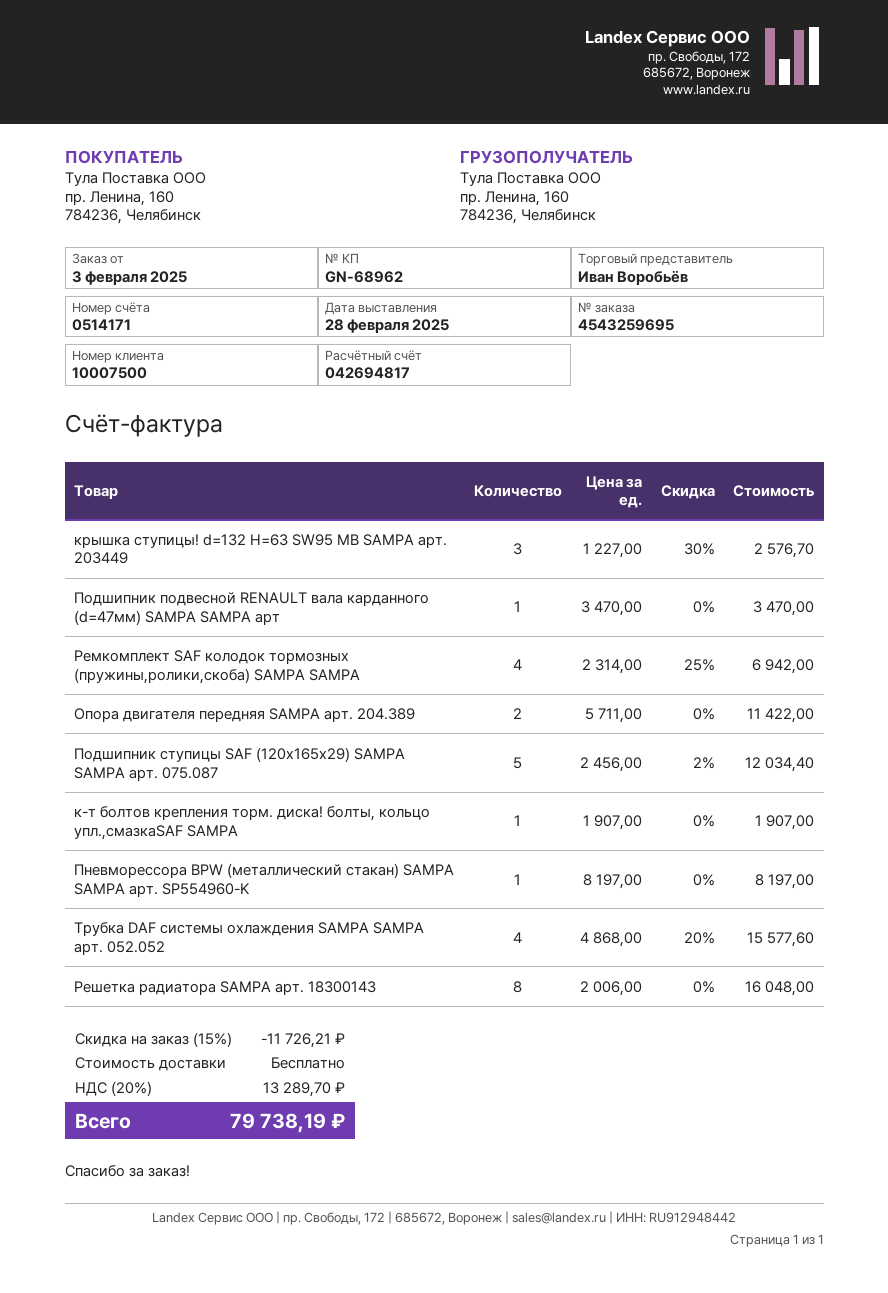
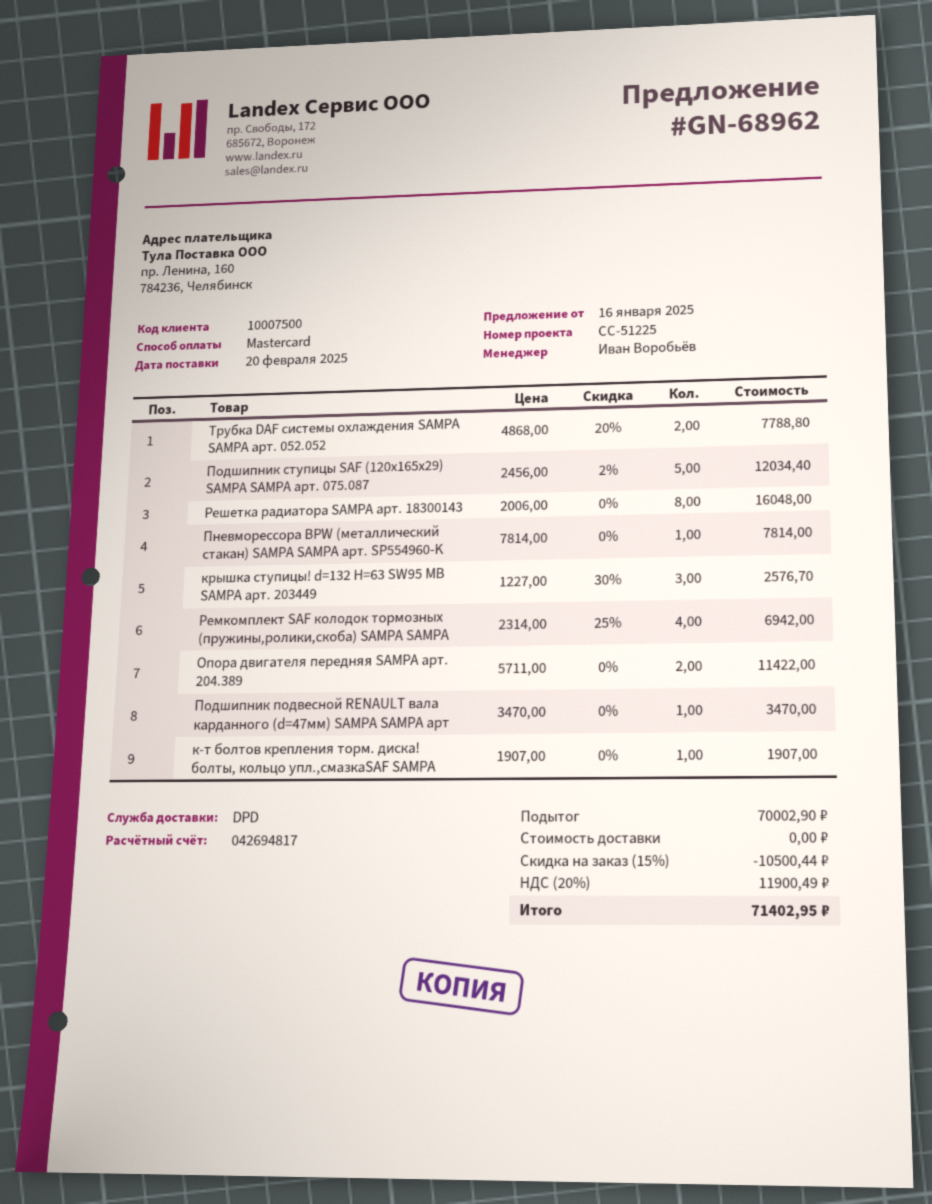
Пневморессора BPW (металлический стакан) SAMPA SAMPA арт. SP554960-K: 1 x 8197.00 = 8197.00 -> 1 x 7814.00 = 7814.00
Трубка DAF системы охлаждения SAMPA SAMPA арт. 052.052: 4 x 4868.00 - 20% = 15577.60 -> 2 x 4868.00 - 20% = 7788.80
discount: 15% = 11726.21 -> 15% = 10500.44
tax: 20% = 13289.70 -> 20% = 11900.49
total: 79738.19 -> 71402.95

